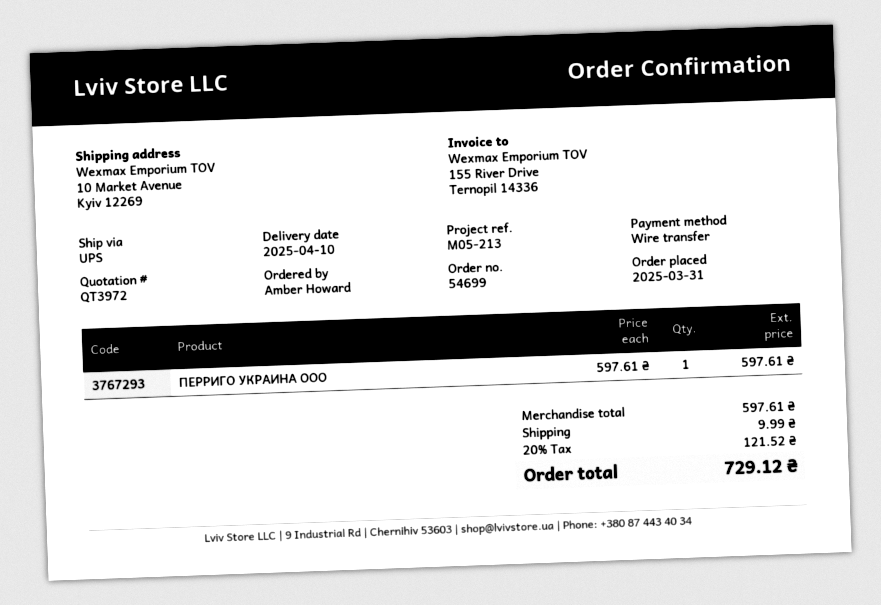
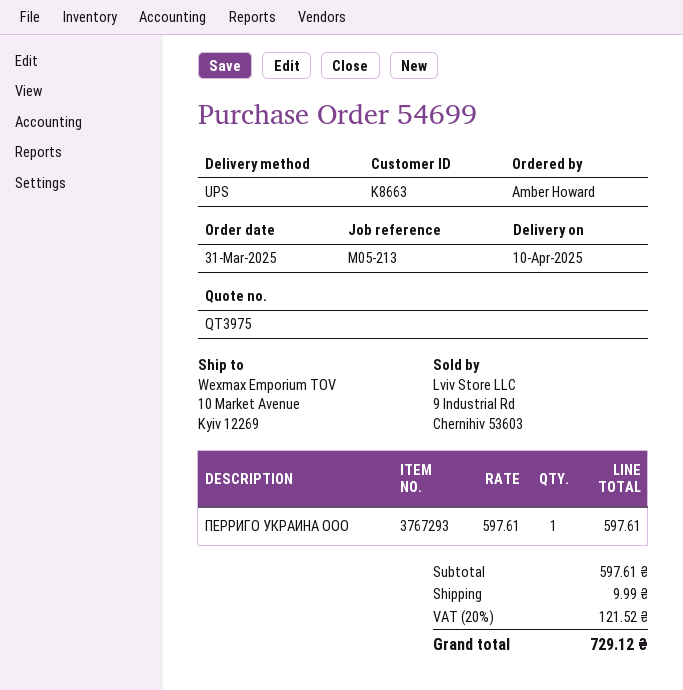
quote number: QT3972 -> QT3975

